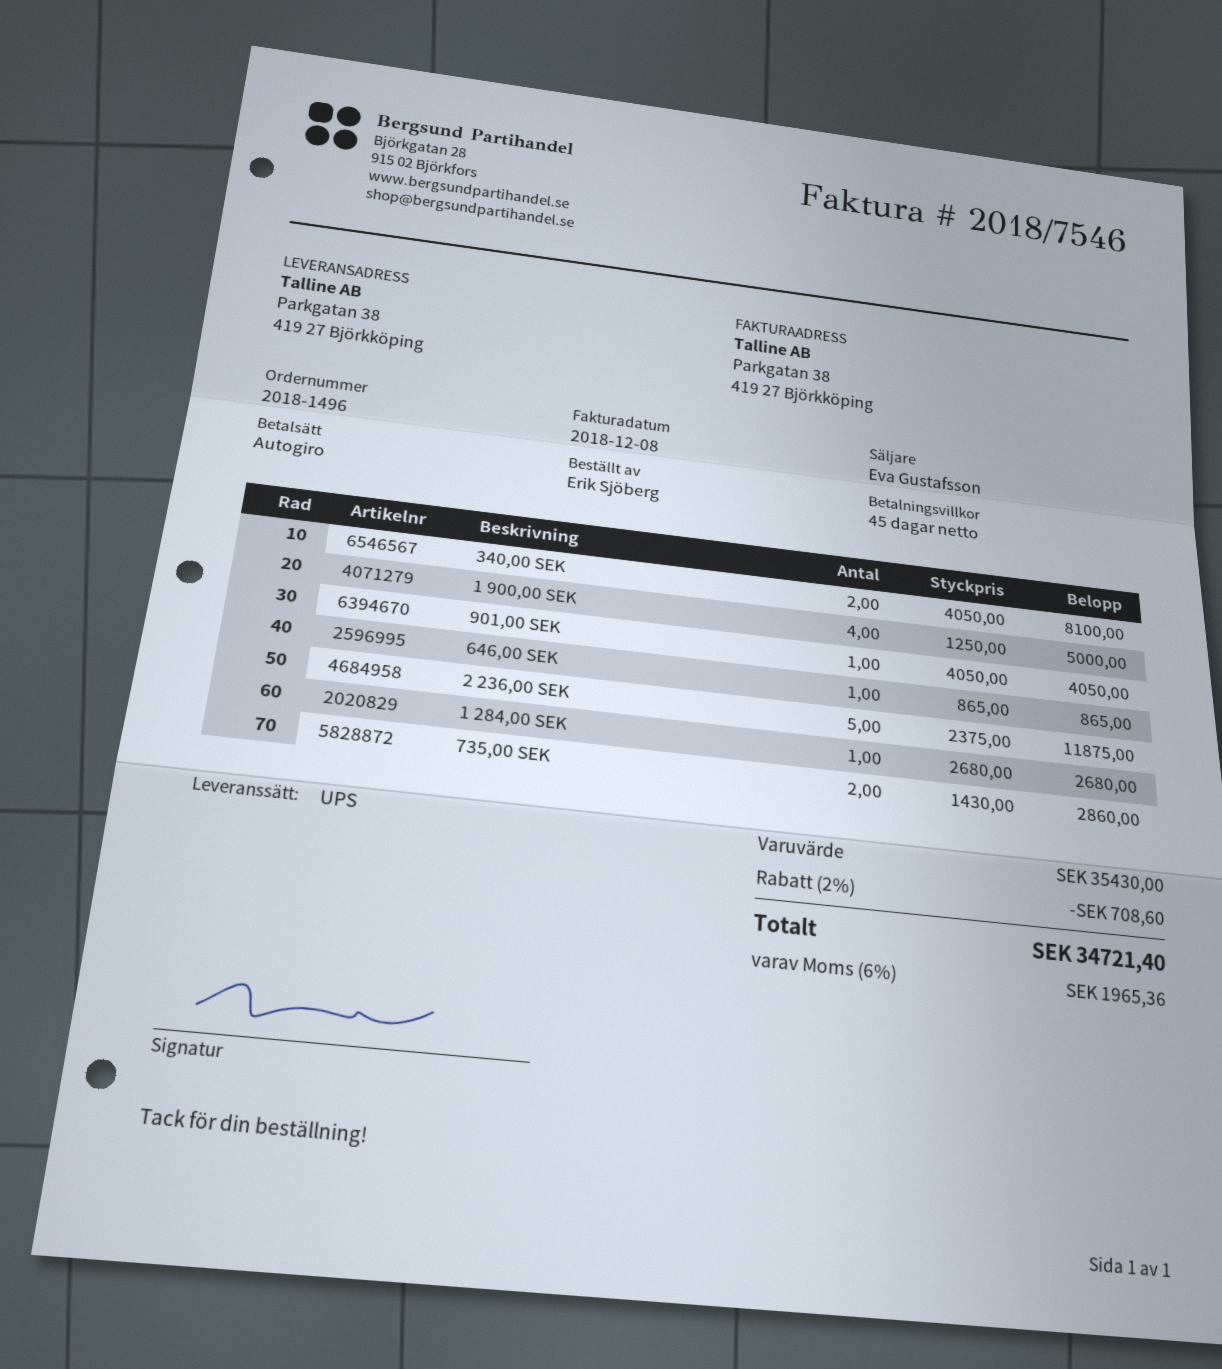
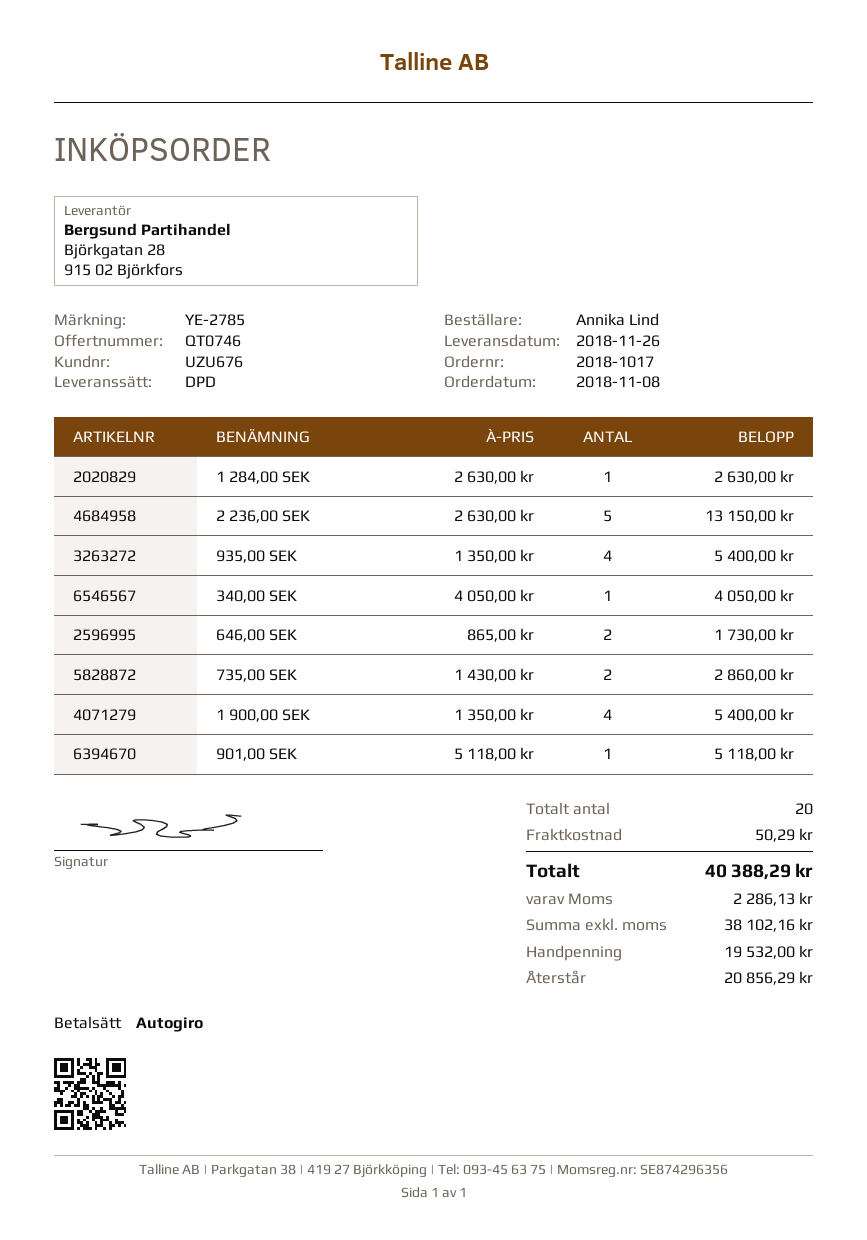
order number: 2018-1496 -> 2018-1017
ordered by: Erik Sjöberg -> Annika Lind
shipping method: UPS -> DPD
340,00 SEK: 2 x 4050.00 = 8100.00 -> 1 x 4050.00 = 4050.00
1 900,00 SEK: 4 x 1250.00 = 5000.00 -> 4 x 1350.00 = 5400.00
901,00 SEK: 1 x 4050.00 = 4050.00 -> 1 x 5118.00 = 5118.00
646,00 SEK: 1 x 865.00 = 865.00 -> 2 x 865.00 = 1730.00
2 236,00 SEK: 5 x 2375.00 = 11875.00 -> 5 x 2630.00 = 13150.00
1 284,00 SEK: 1 x 2680.00 = 2680.00 -> 1 x 2630.00 = 2630.00
935,00 SEK: none -> 4 x 1350.00 = 5400.00
discount: 2% = 708.60 -> none
shipping: none -> 50.29
tax: 1965.36 -> 2286.13
total: 34721.40 -> 40388.29

